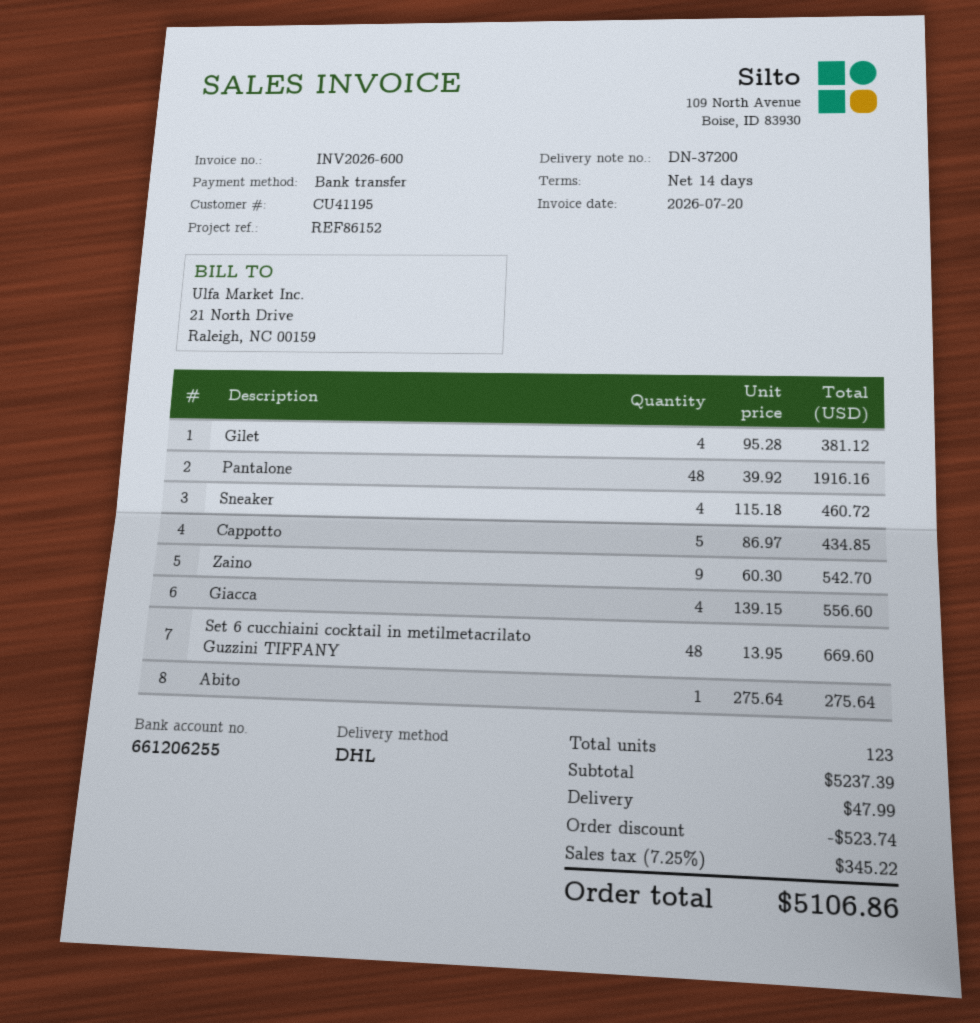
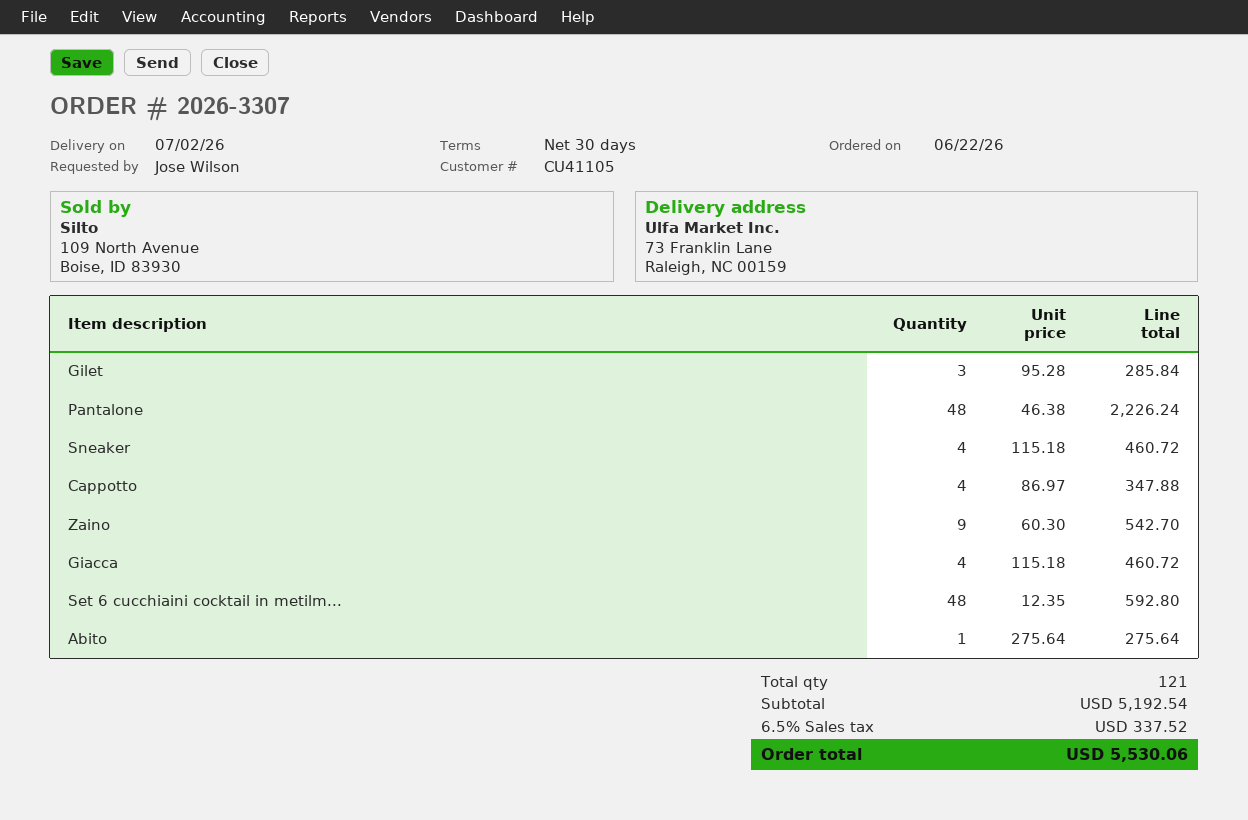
payment terms: 14 days -> 30 days
customer number: CU41195 -> CU41105
Gilet: 4 x 95.28 = 381.12 -> 3 x 95.28 = 285.84
Pantalone: 48 x 39.92 = 1916.16 -> 48 x 46.38 = 2226.24
Cappotto: 5 x 86.97 = 434.85 -> 4 x 86.97 = 347.88
Giacca: 4 x 139.15 = 556.60 -> 4 x 115.18 = 460.72
Set 6 cucchiaini cocktail in metilmetacrilato Guzzini TIFFANY: 48 x 13.95 = 669.60 -> 48 x 12.35 = 592.80
total quantity: 123 -> 121
subtotal: 5237.39 -> 5192.54
discount: 523.74 -> none
shipping: 47.99 -> none
tax: 7.25% = 345.22 -> 6.5% = 337.52
total: 5106.86 -> 5530.06

